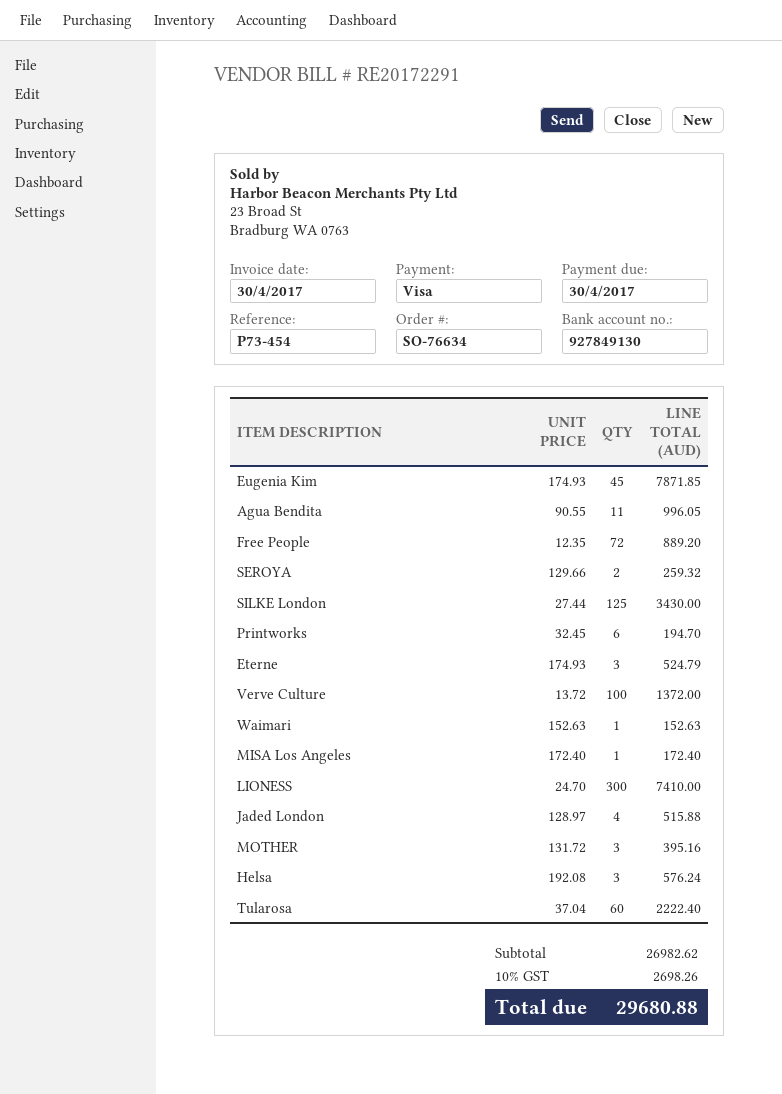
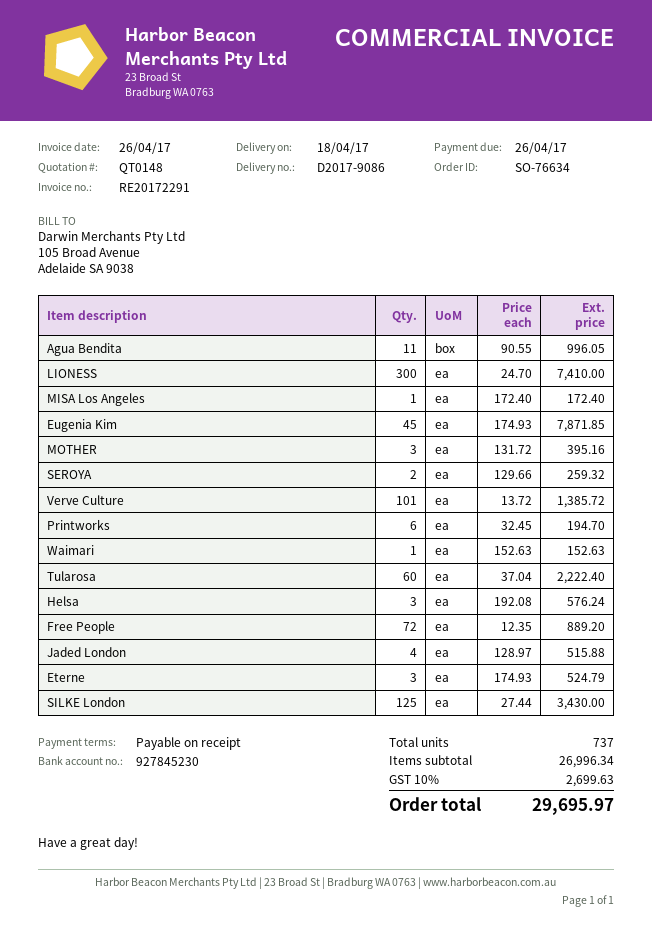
invoice date: 2017-04-30 -> 2017-04-26
due date: 2017-04-30 -> 2017-04-26
bank account: 927849130 -> 927845230
Verve Culture: 100 x 13.72 = 1372.00 -> 101 x 13.72 = 1385.72
subtotal: 26982.62 -> 26996.34
tax: 10% = 2698.26 -> 10% = 2699.63
total: 29680.88 -> 29695.97

